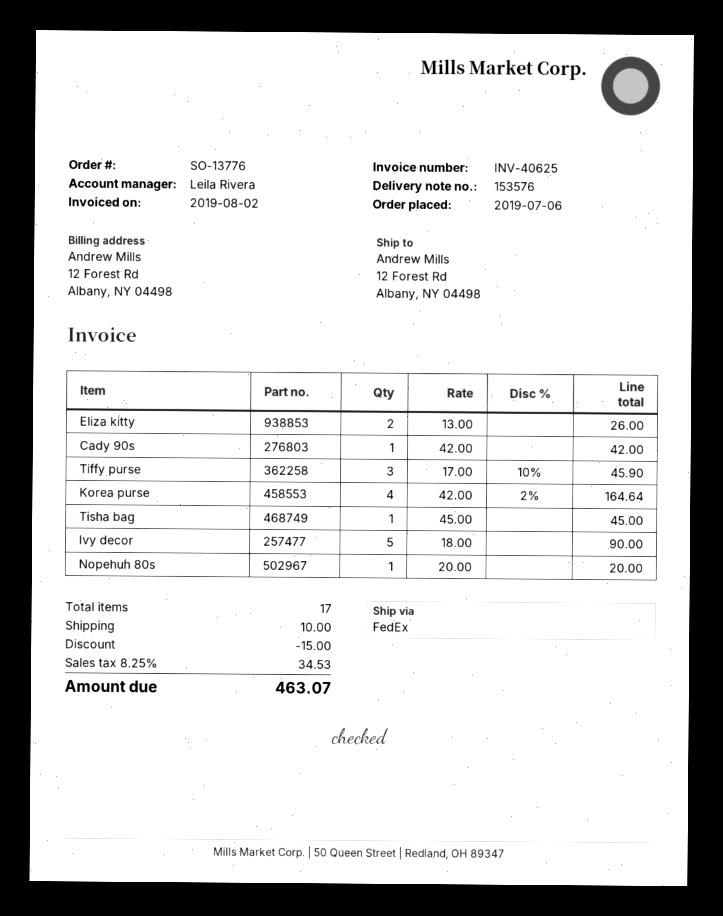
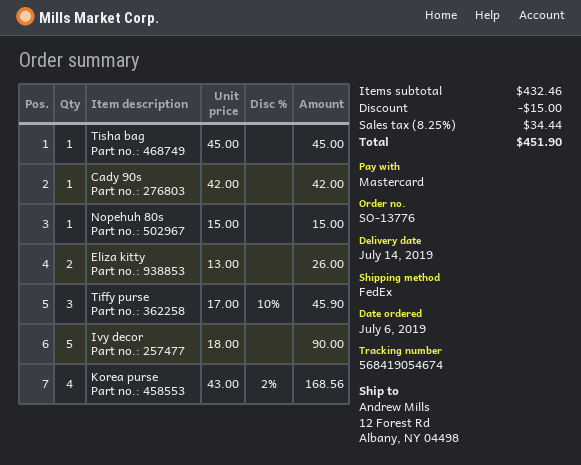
Korea purse: 4 x 42.00 - 2% = 164.64 -> 4 x 43.00 - 2% = 168.56
Nopehuh 80s: 1 x 20.00 = 20.00 -> 1 x 15.00 = 15.00
shipping: 10.00 -> none
tax: 8.25% = 34.53 -> 8.25% = 34.44
total: 463.07 -> 451.90

